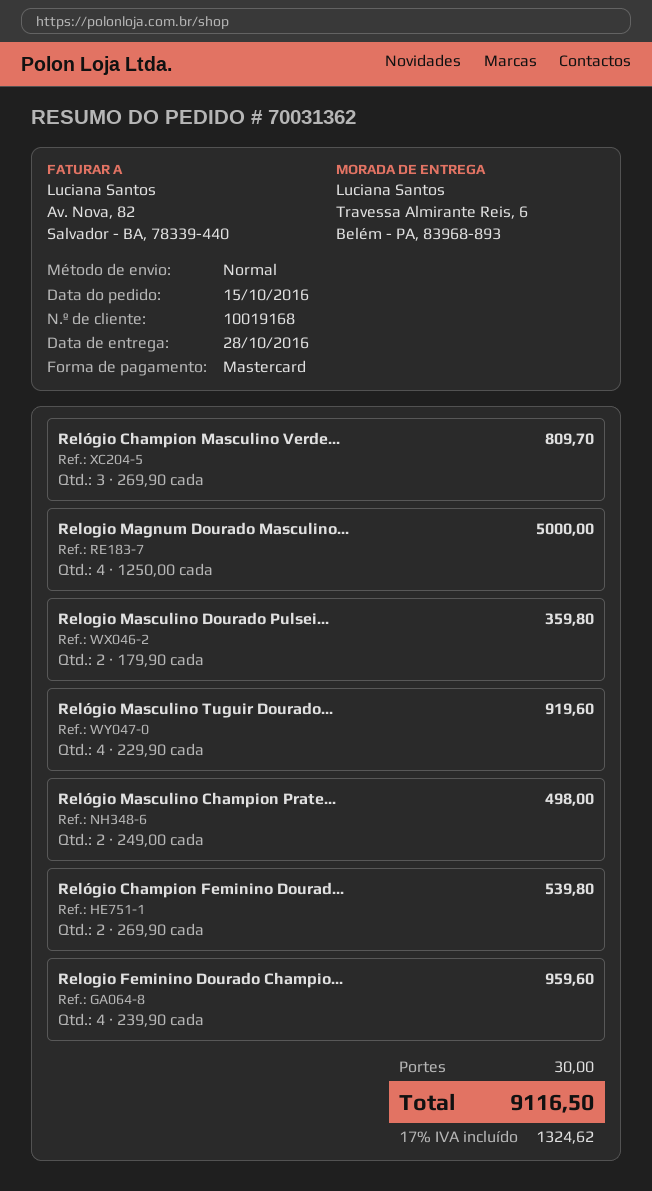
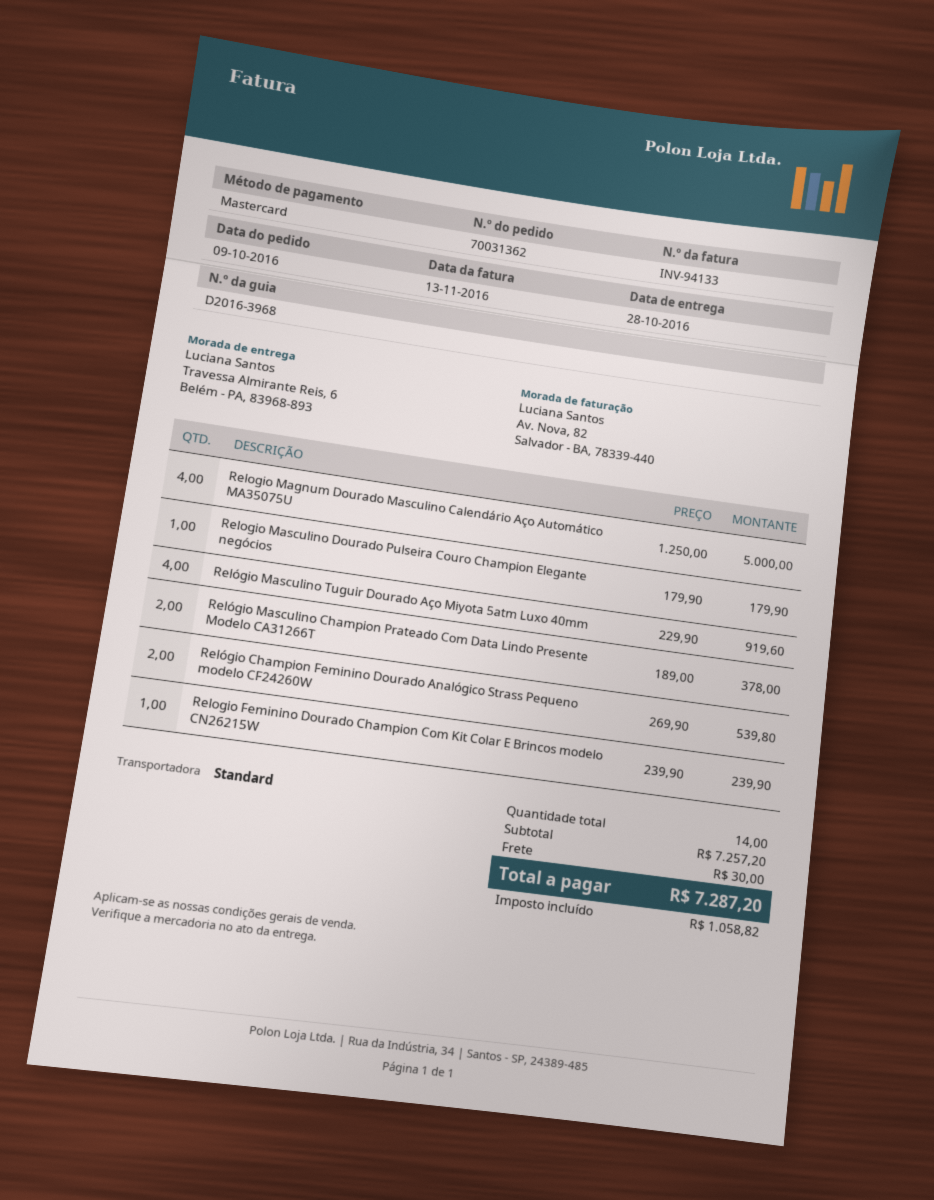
order date: 2016-10-15 -> 2016-10-09
Relógio Champion Masculino Verde...: 3 x 269.90 = 809.70 -> none
Relogio Masculino Dourado Pulsei...: 2 x 179.90 = 359.80 -> 1 x 179.90 = 179.90
Relógio Masculino Champion Prate...: 2 x 249.00 = 498.00 -> 2 x 189.00 = 378.00
Relogio Feminino Dourado Champio...: 4 x 239.90 = 959.60 -> 1 x 239.90 = 239.90
tax: 1324.62 -> 1058.82
total: 9116.50 -> 7287.20

